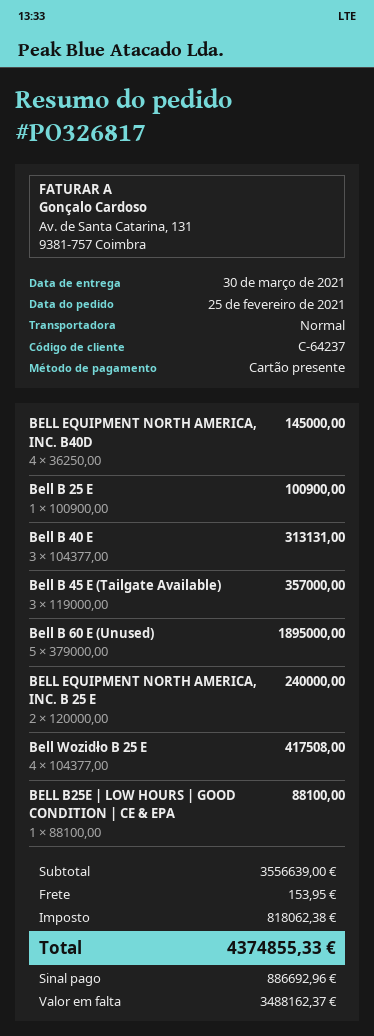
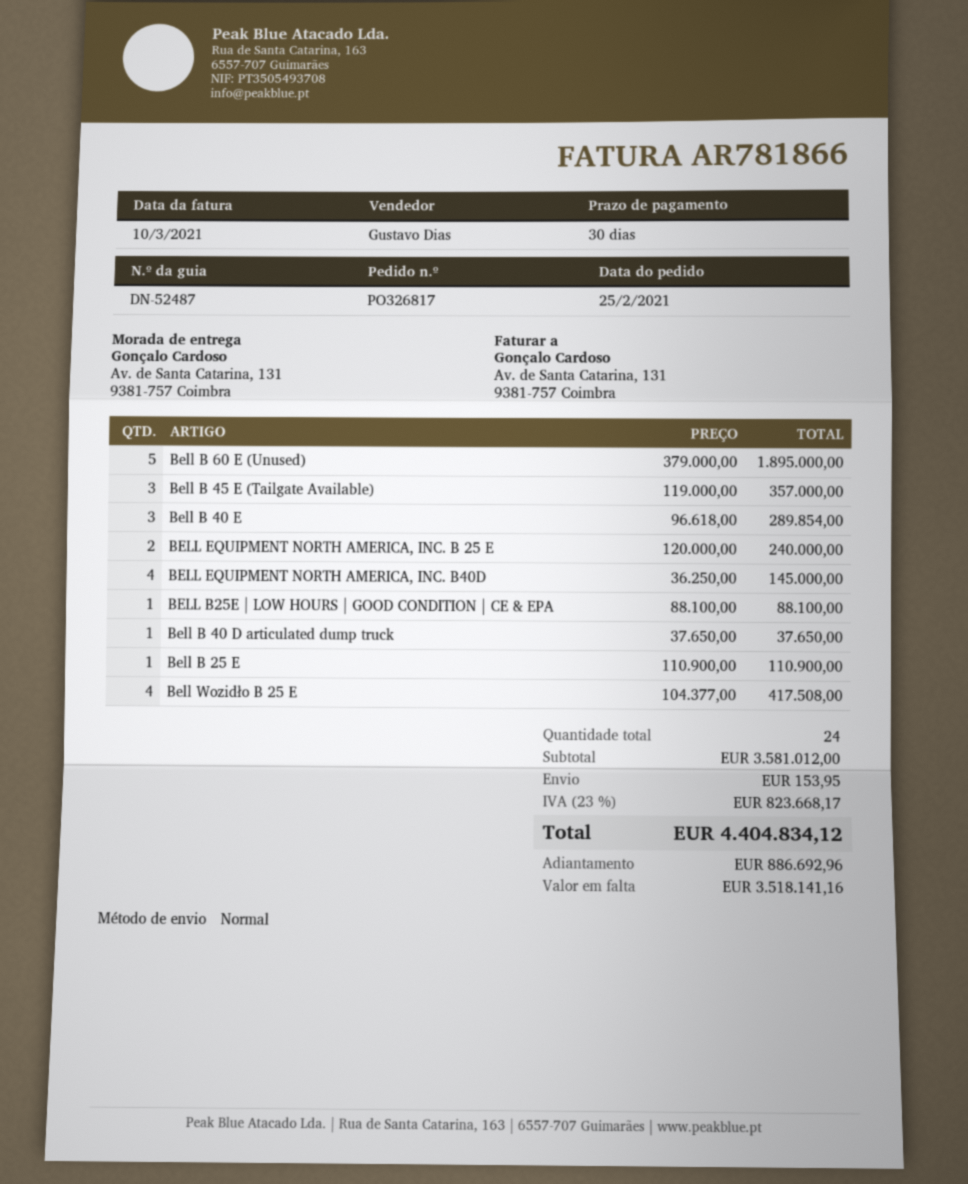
Bell B 25 E: 1 x 100900.00 = 100900.00 -> 1 x 110900.00 = 110900.00
Bell B 40 E: 3 x 104377.00 = 313131.00 -> 3 x 96618.00 = 289854.00
Bell B 40 D articulated dump truck: none -> 1 x 37650.00 = 37650.00
subtotal: 3556639.00 -> 3581012.00
tax: 818062.38 -> 823668.17
total: 4374855.33 -> 4404834.12
balance: 3488162.37 -> 3518141.16

